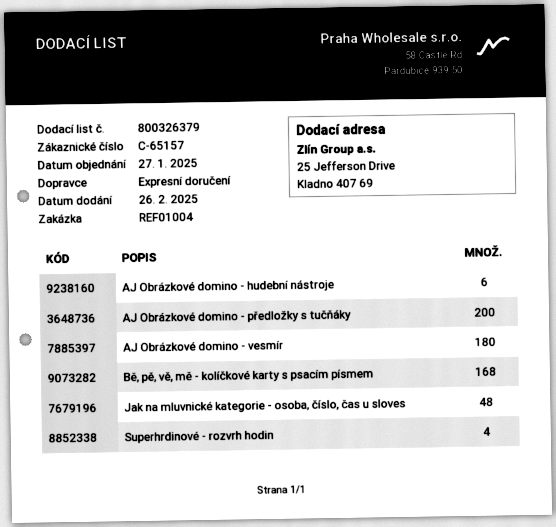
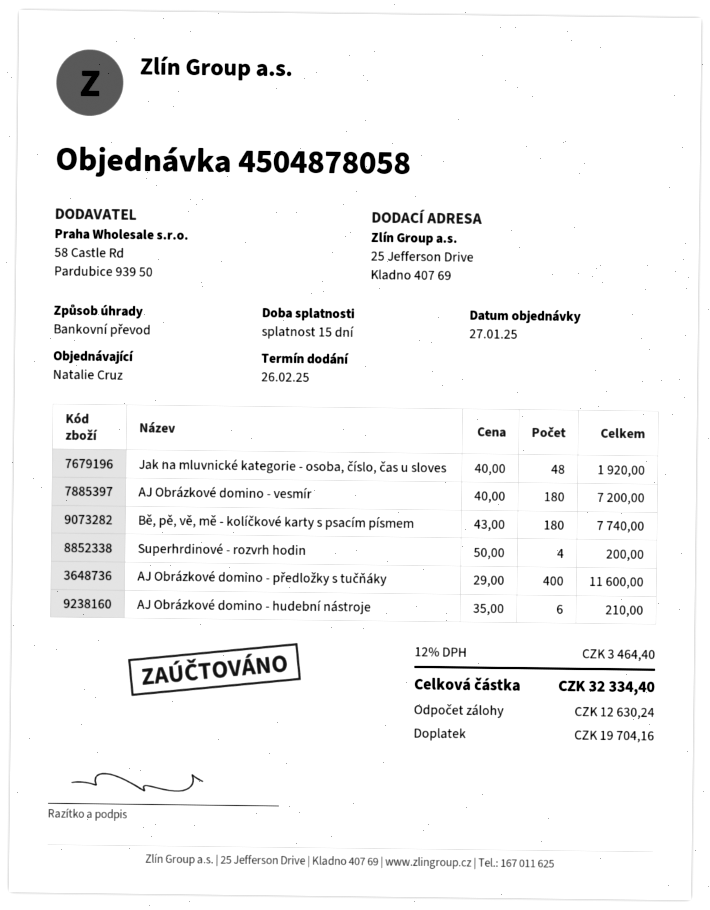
AJ Obrázkové domino - předložky s tučňáky: 200 -> 400
Bě, pě, vě, mě - kolíčkové karty s psacím písmem: 168 -> 180

